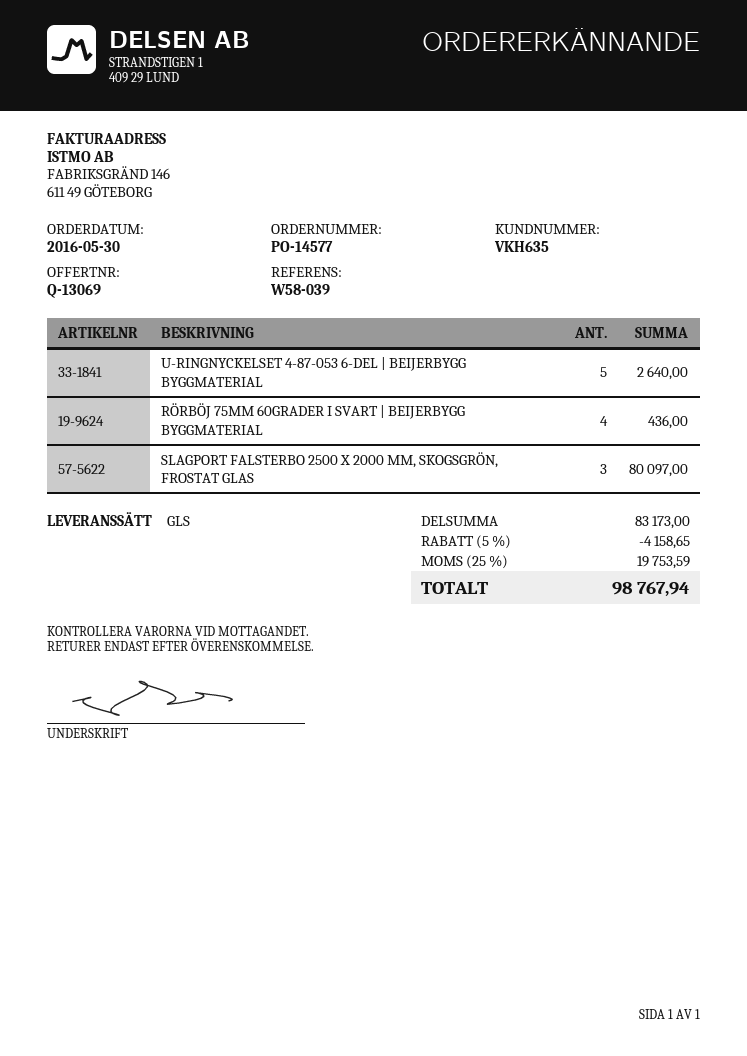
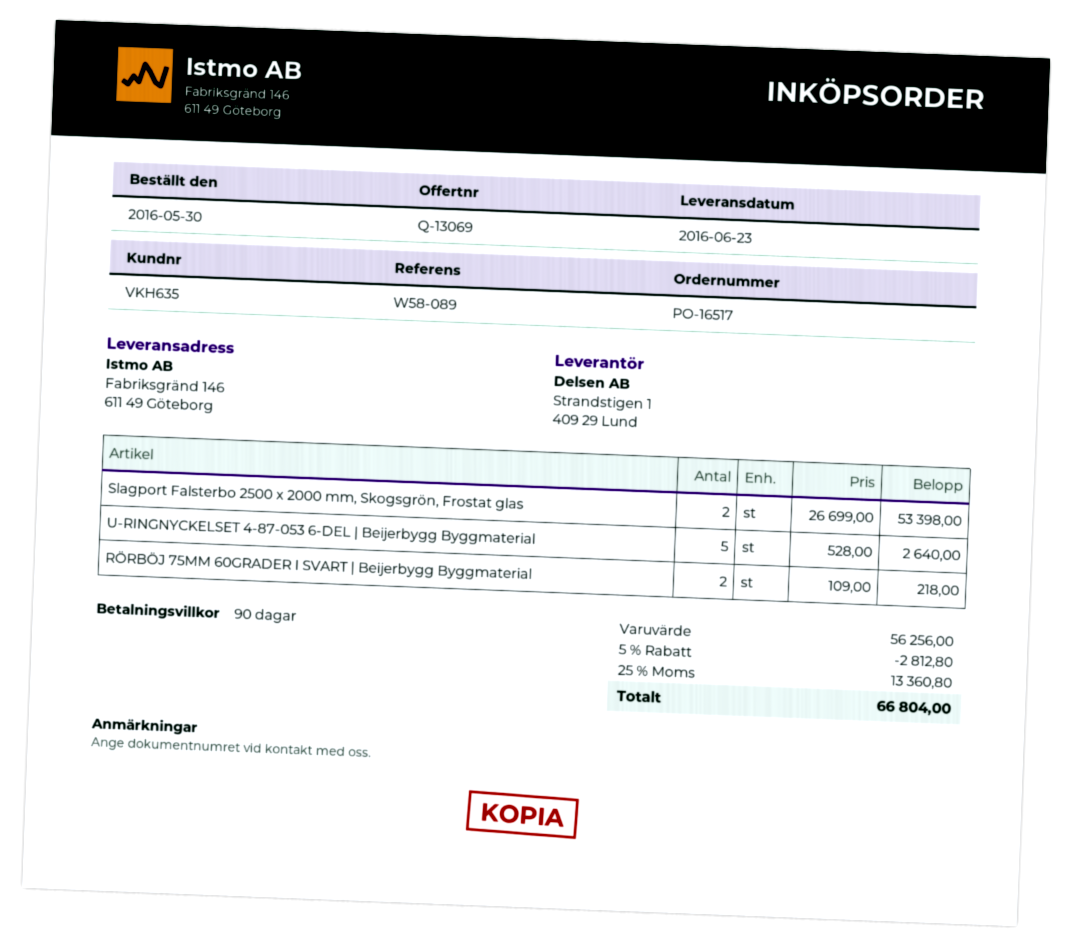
order number: PO-14577 -> PO-16517
reference: W58-039 -> W58-089
RÖRBÖJ 75MM 60GRADER I SVART | BEIJERBYGG BYGGMATERIAL: 4 for 436.00 -> 2 for 218.00
SLAGPORT FALSTERBO 2500 X 2000 MM, SKOGSGRÖN, FROSTAT GLAS: 3 for 80097.00 -> 2 for 53398.00
subtotal: 83173.00 -> 56256.00
discount: 5% = 4158.65 -> 5% = 2812.80
tax: 25% = 19753.59 -> 25% = 13360.80
total: 98767.94 -> 66804.00

